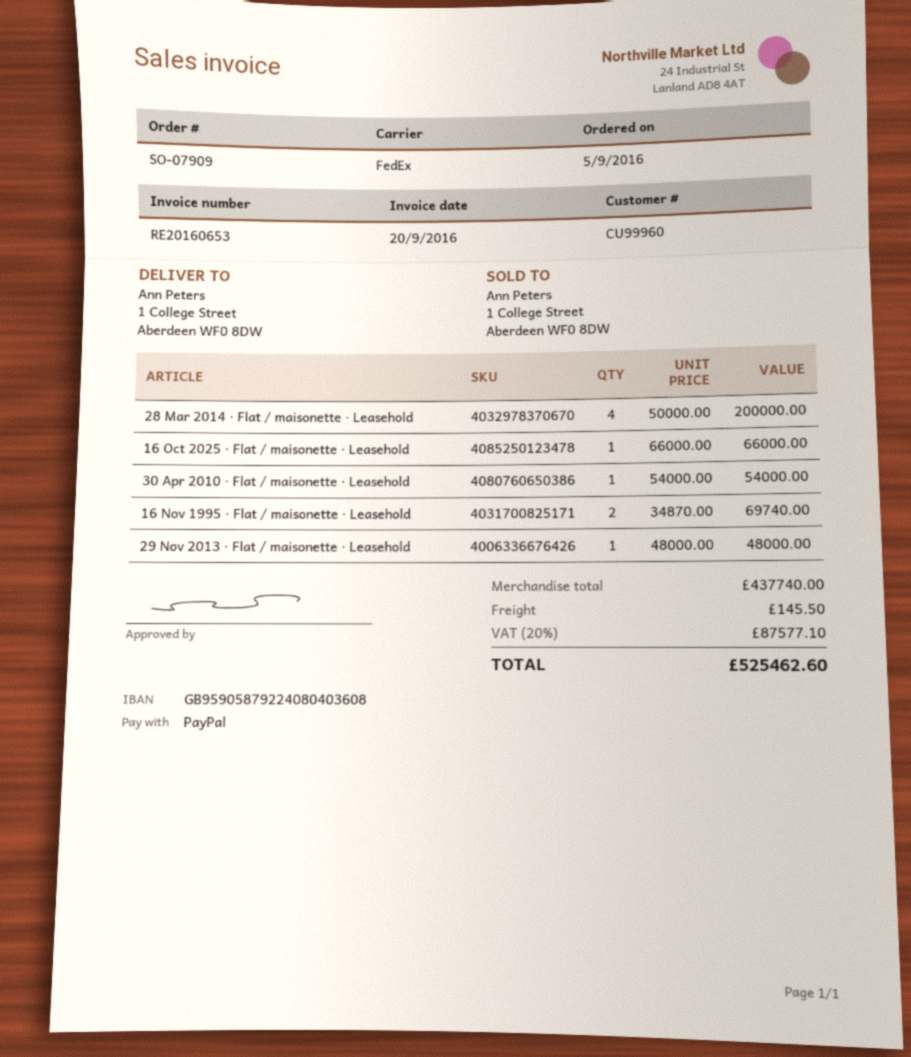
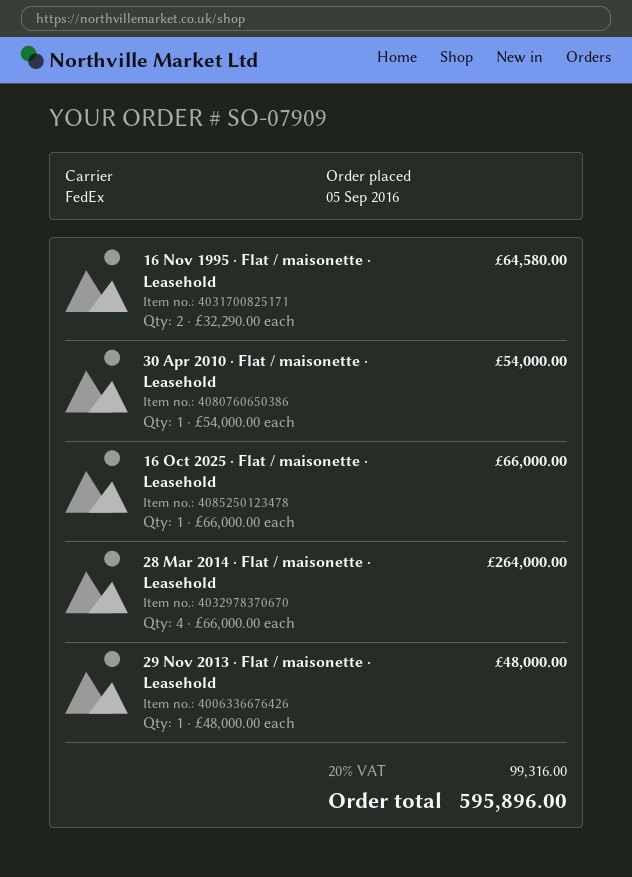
28 Mar 2014 · Flat / maisonette · Leasehold: 4 x 50000.00 = 200000.00 -> 4 x 66000.00 = 264000.00
16 Nov 1995 · Flat / maisonette · Leasehold: 2 x 34870.00 = 69740.00 -> 2 x 32290.00 = 64580.00
shipping: 145.50 -> none
tax: 20% = 87577.10 -> 20% = 99316.00
total: 525462.60 -> 595896.00

